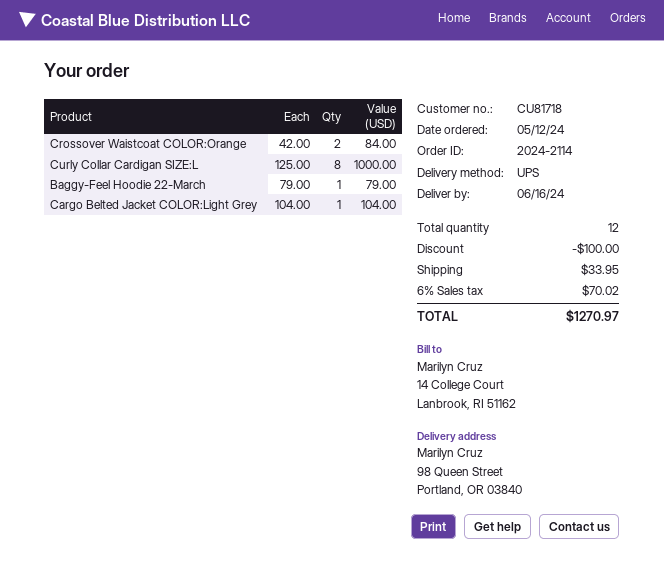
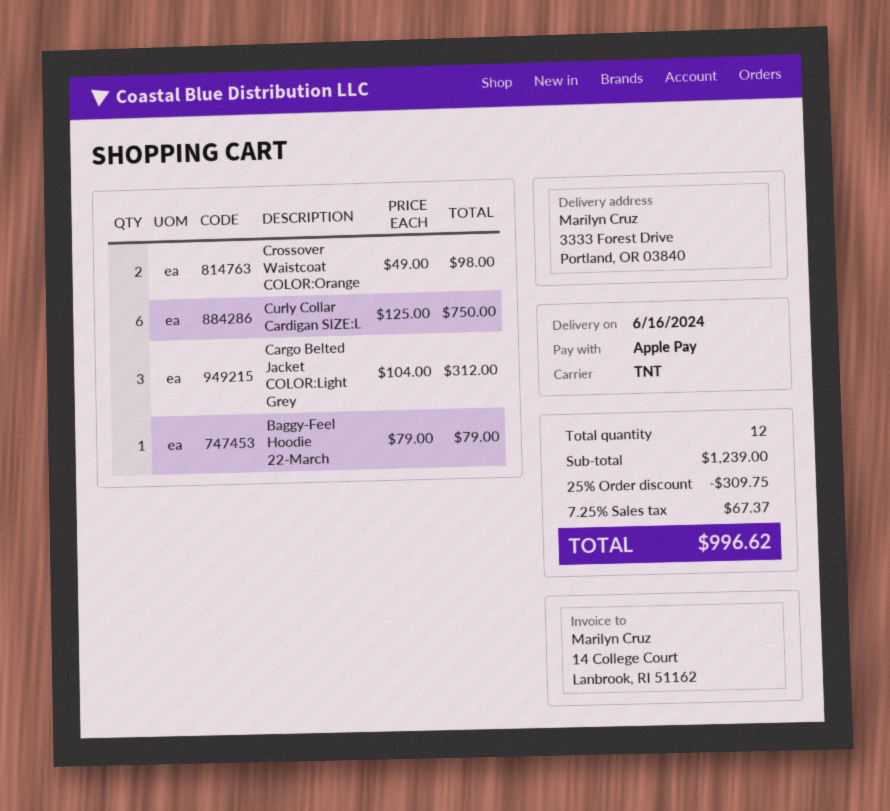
shipping method: UPS -> TNT
ship to: 98 Queen Street, Portland, OR 03840 -> 3333 Forest Drive, Portland, OR 03840
Crossover Waistcoat COLOR:Orange: 2 x 42.00 = 84.00 -> 2 x 49.00 = 98.00
Curly Collar Cardigan SIZE:L: 8 x 125.00 = 1000.00 -> 6 x 125.00 = 750.00
Cargo Belted Jacket COLOR:Light Grey: 1 x 104.00 = 104.00 -> 3 x 104.00 = 312.00
discount: 100.00 -> 309.75
shipping: 33.95 -> none
tax: 6% = 70.02 -> 7.25% = 67.37
total: 1270.97 -> 996.62

